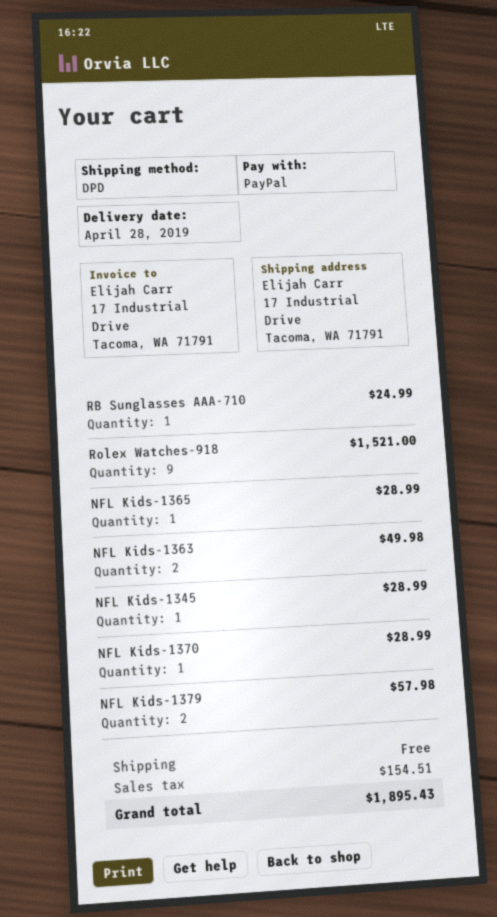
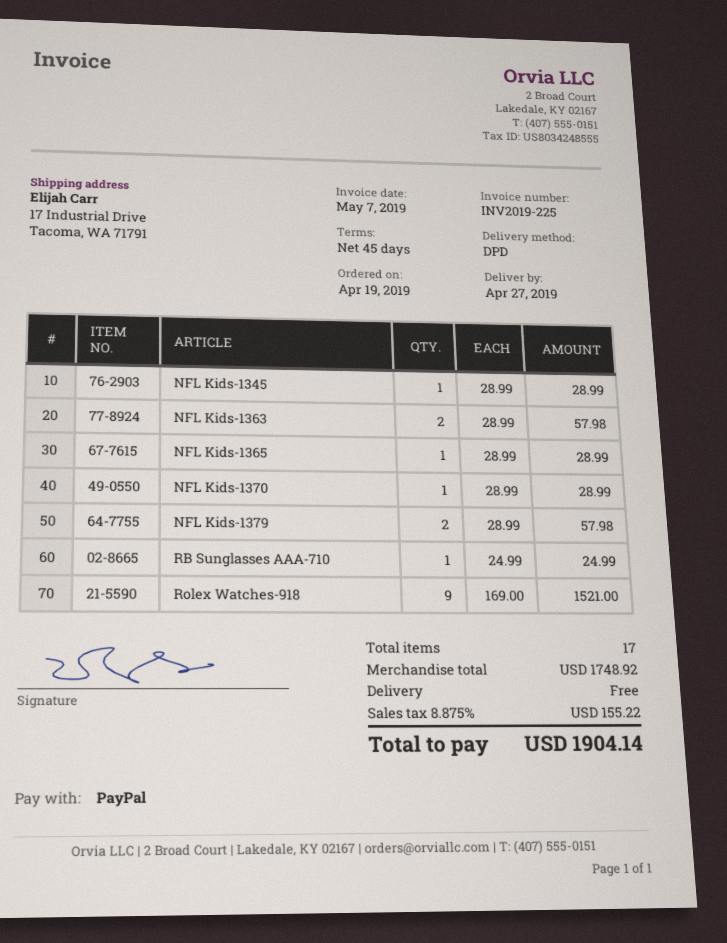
delivery date: 2019-04-28 -> 2019-04-27
NFL Kids-1363: 2 for 49.98 -> 2 for 57.98
tax: 154.51 -> 155.22
total: 1895.43 -> 1904.14

